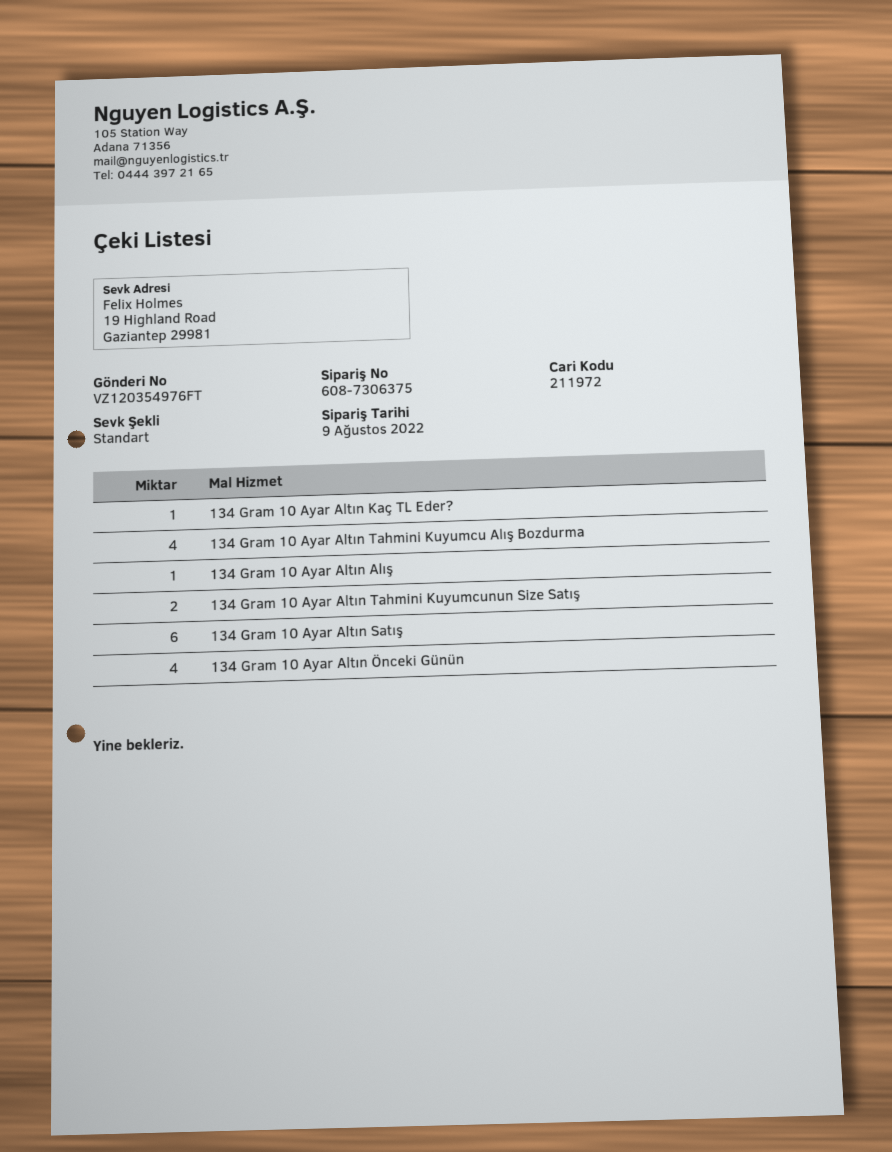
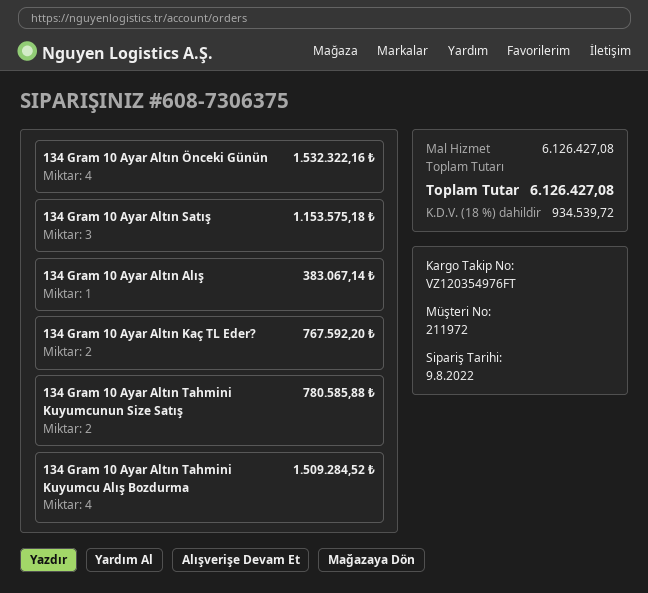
134 Gram 10 Ayar Altın Kaç TL Eder?: 1 -> 2
134 Gram 10 Ayar Altın Satış: 6 -> 3

